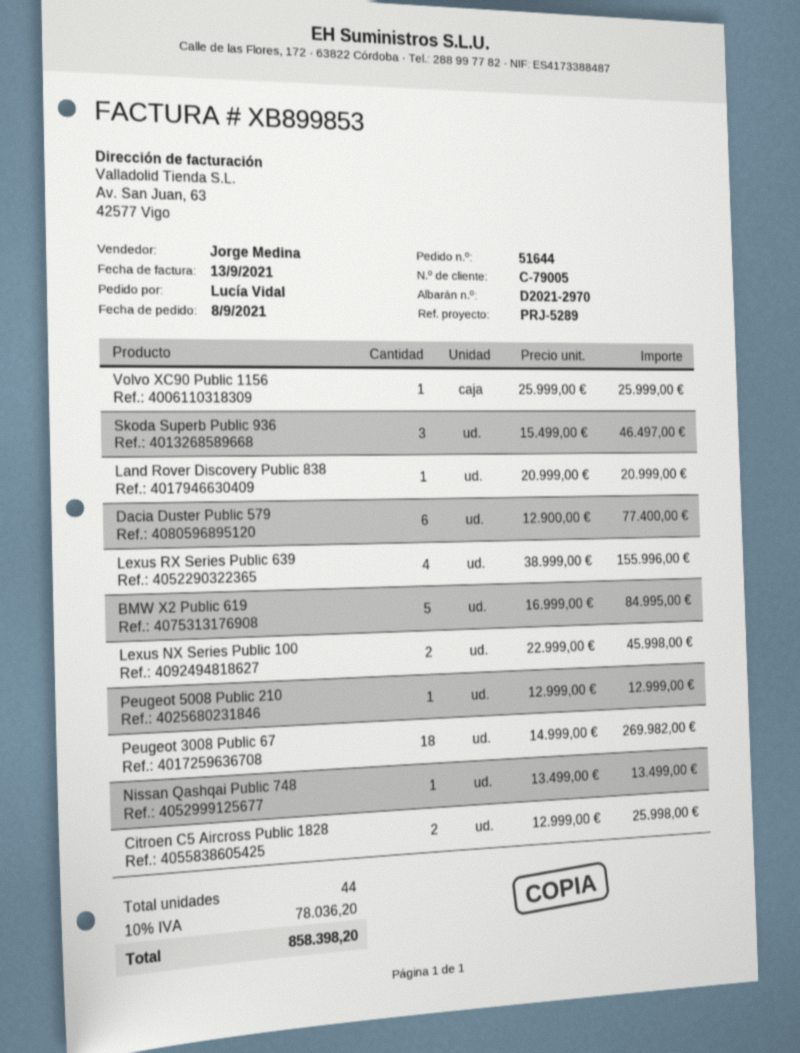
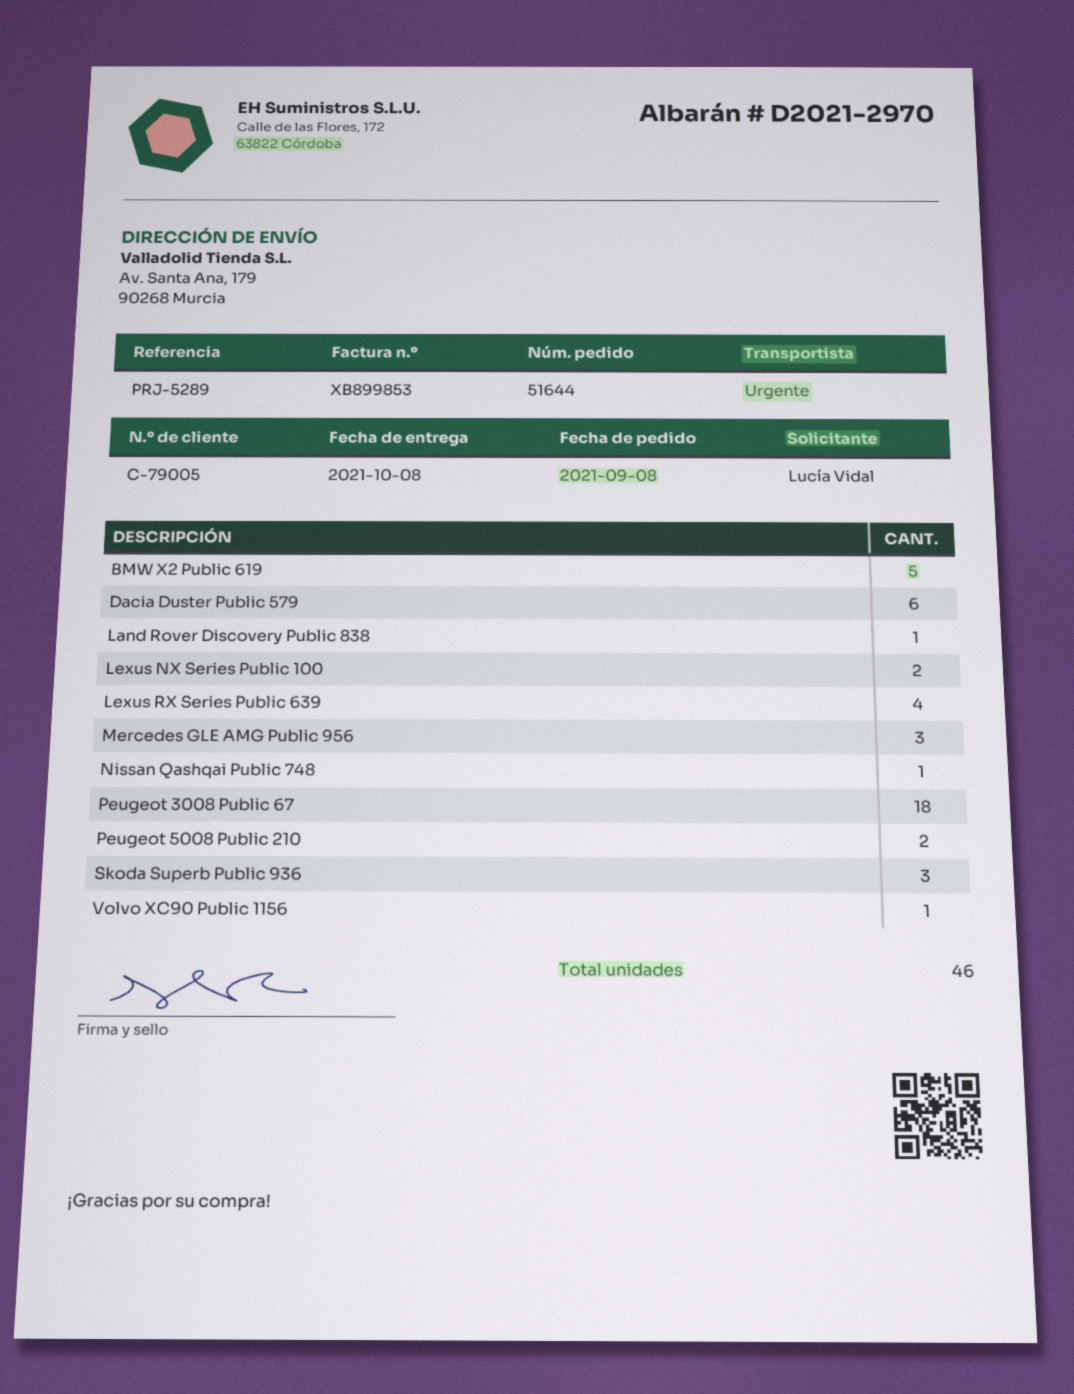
Peugeot 5008 Public 210: 1 -> 2
Citroen C5 Aircross Public 1828: 2 -> none
Mercedes GLE AMG Public 956: none -> 3
total quantity: 44 -> 46

